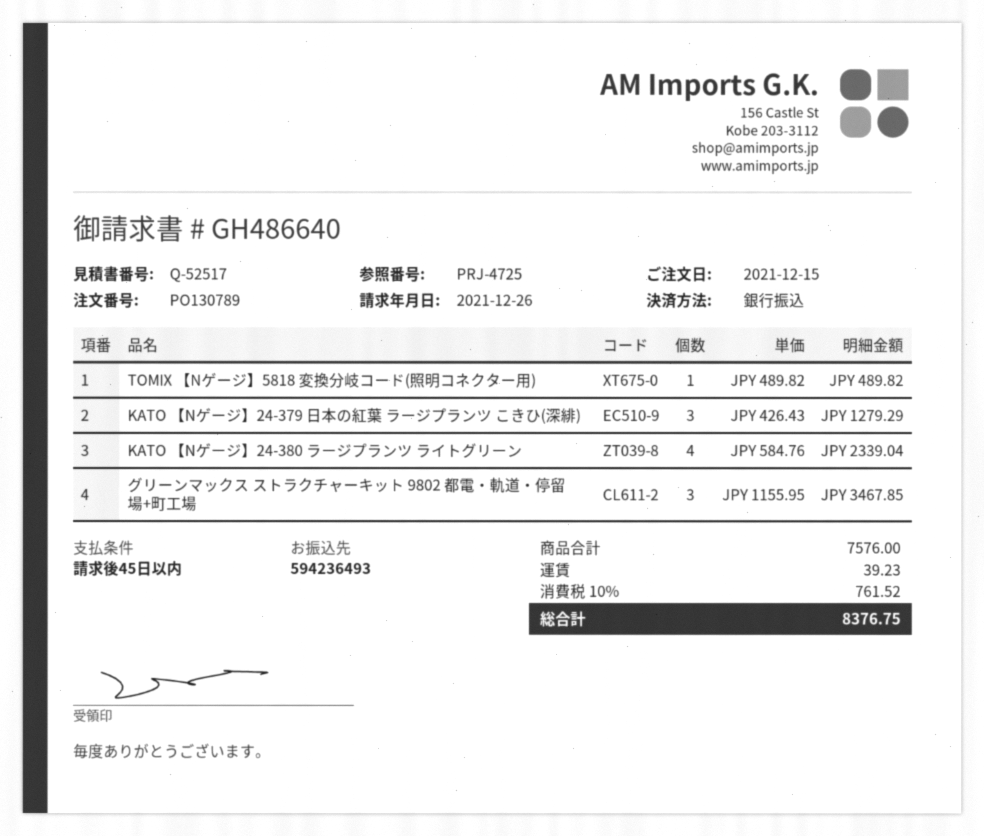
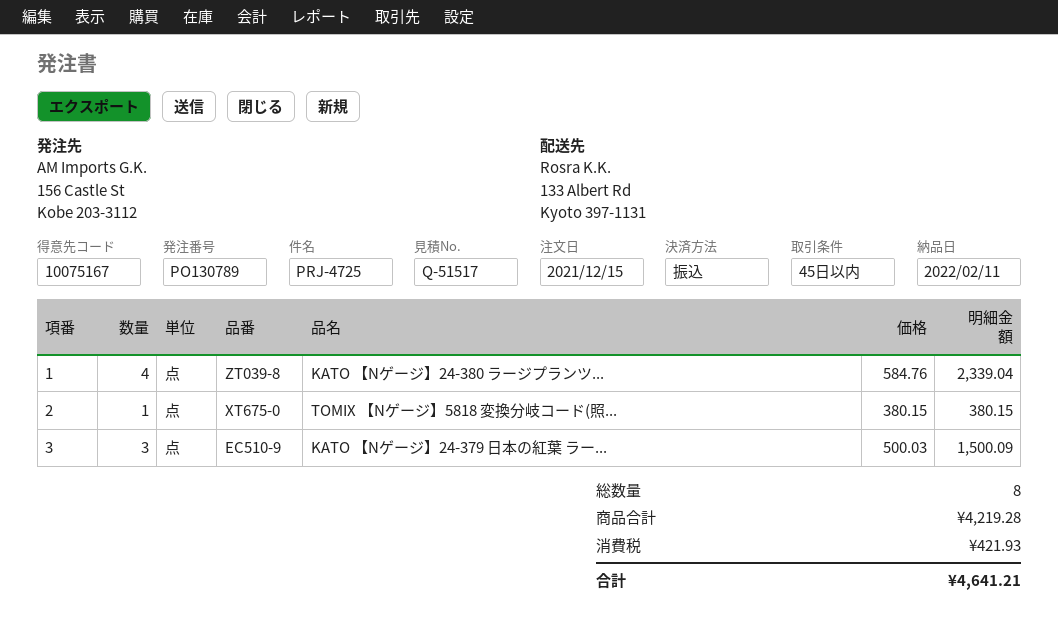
quote number: Q-52517 -> Q-51517
TOMIX 【Nゲージ】5818 変換分岐コード(照明コネクター用): 1 x 489.82 = 489.82 -> 1 x 380.15 = 380.15
KATO 【Nゲージ】24-379 日本の紅葉 ラージプランツ こきひ(深緋): 3 x 426.43 = 1279.29 -> 3 x 500.03 = 1500.09
グリーンマックス ストラクチャーキット 9802 都電・軌道・停留場+町工場: 3 x 1155.95 = 3467.85 -> none
subtotal: 7576.00 -> 4219.28
shipping: 39.23 -> none
tax: 761.52 -> 421.93
total: 8376.75 -> 4641.21

